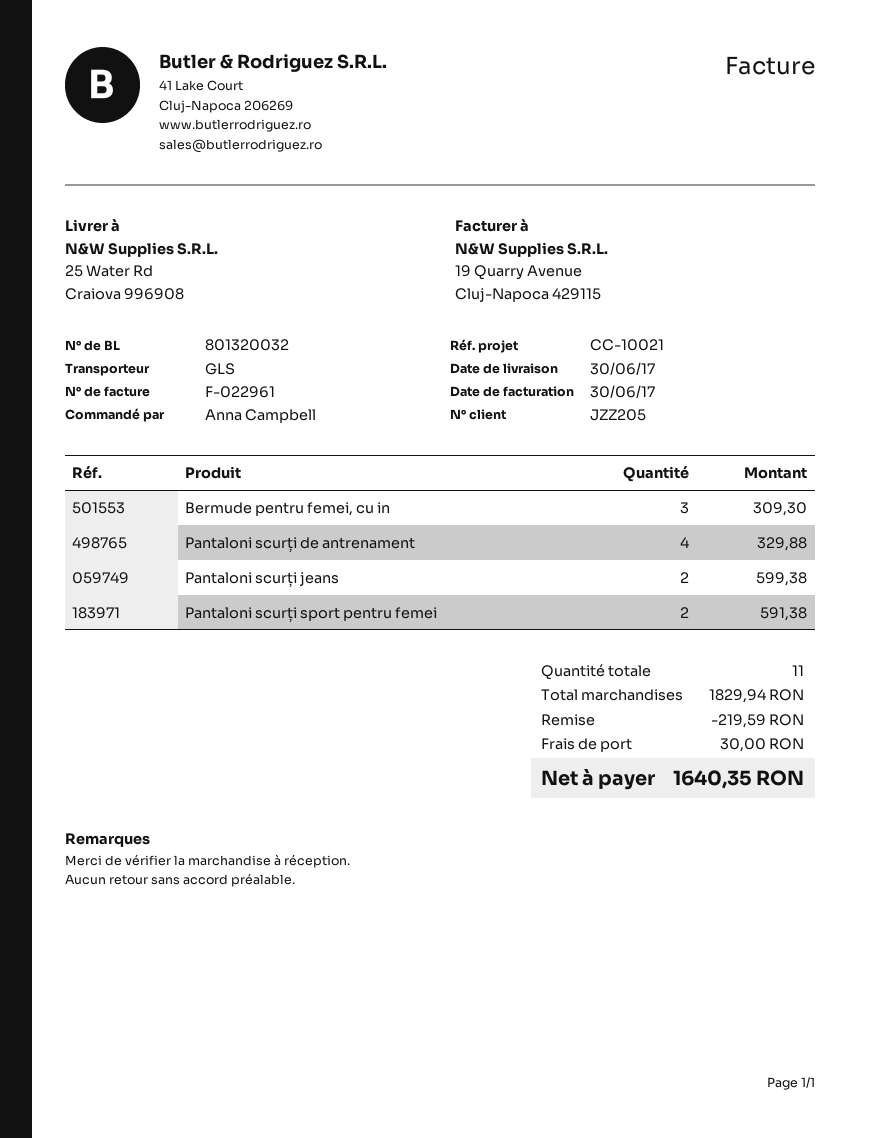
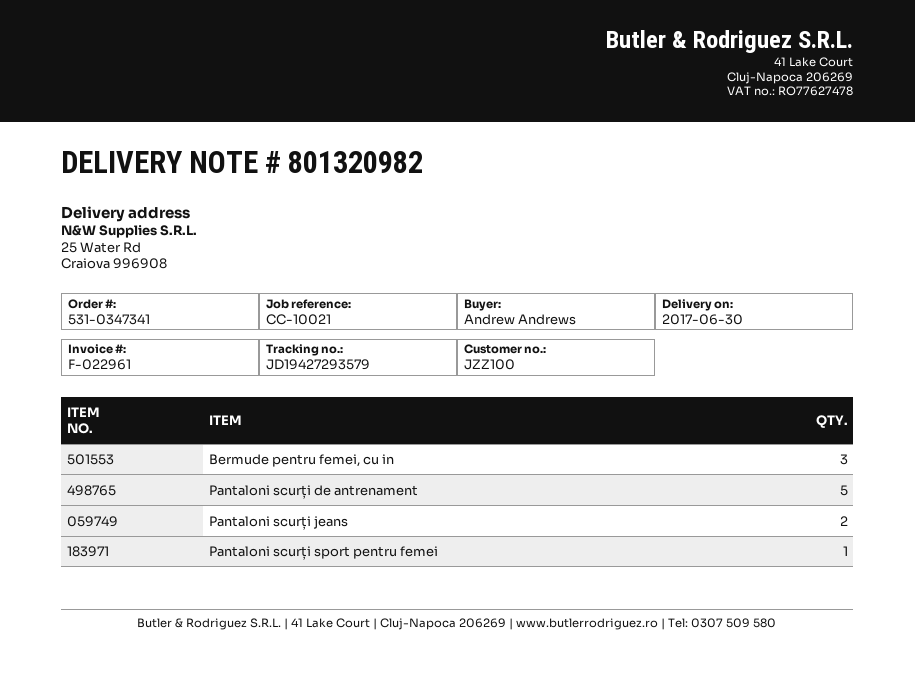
delivery note number: 801320032 -> 801320982
customer number: JZZ205 -> JZZ100
ordered by: Anna Campbell -> Andrew Andrews
Pantaloni scurți de antrenament: 4 -> 5
Pantaloni scurți sport pentru femei: 2 -> 1

